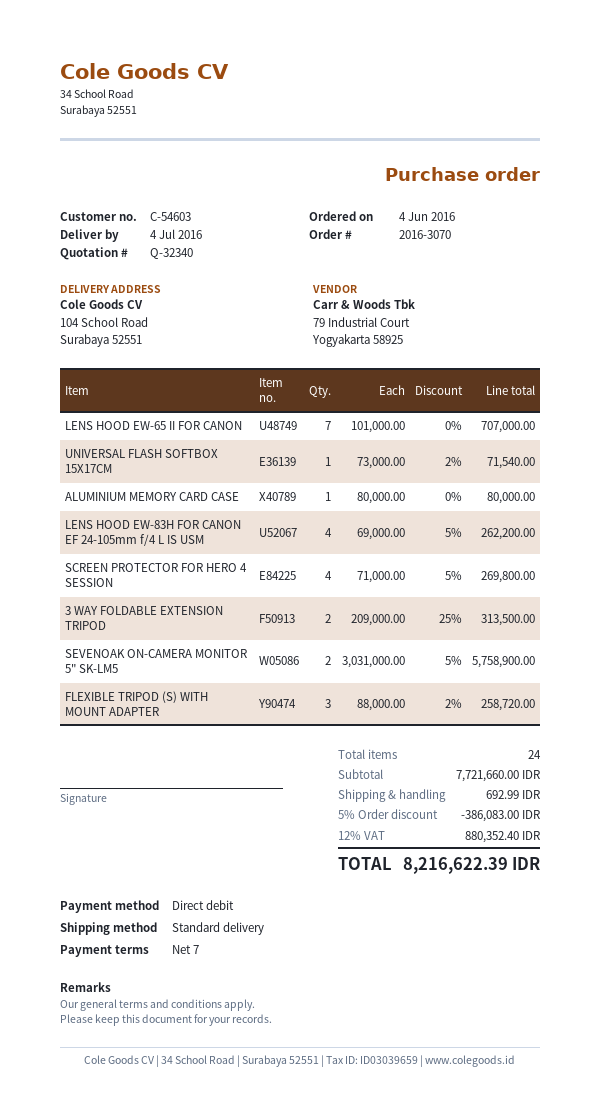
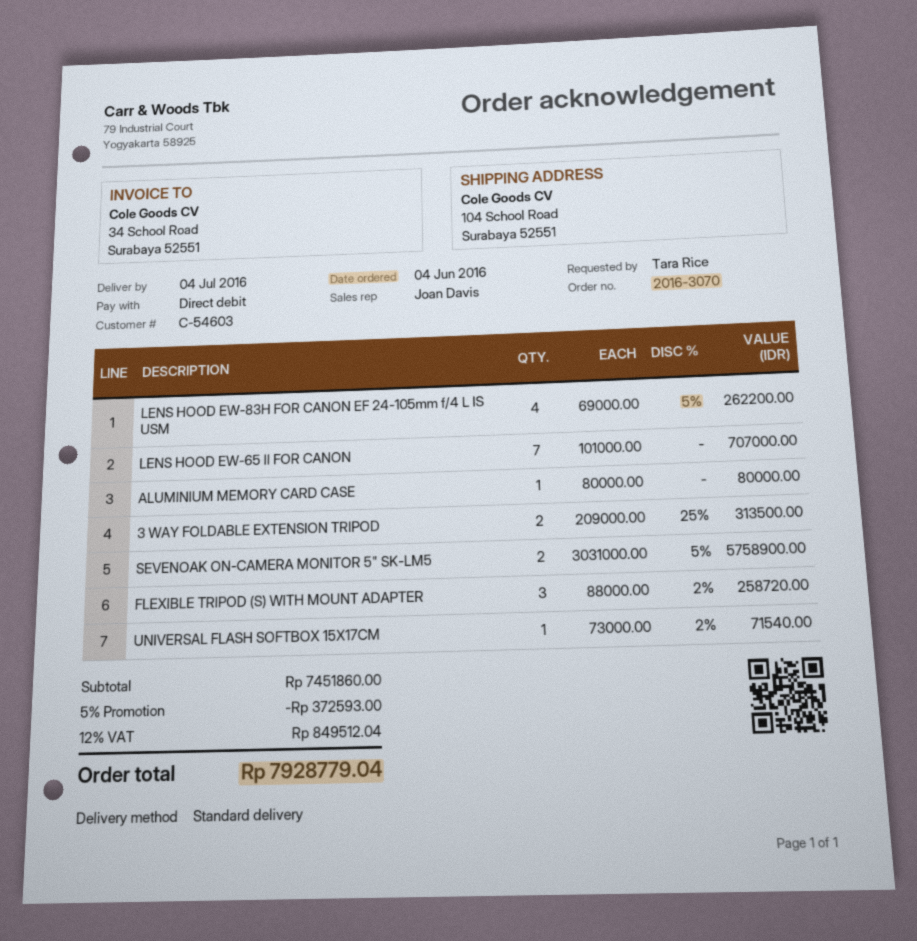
SCREEN PROTECTOR FOR HERO 4 SESSION: 4 x 71000.00 - 5% = 269800.00 -> none
subtotal: 7721660.00 -> 7451860.00
discount: 5% = 386083.00 -> 5% = 372593.00
shipping: 692.99 -> none
tax: 12% = 880352.40 -> 12% = 849512.04
total: 8216622.39 -> 7928779.04

